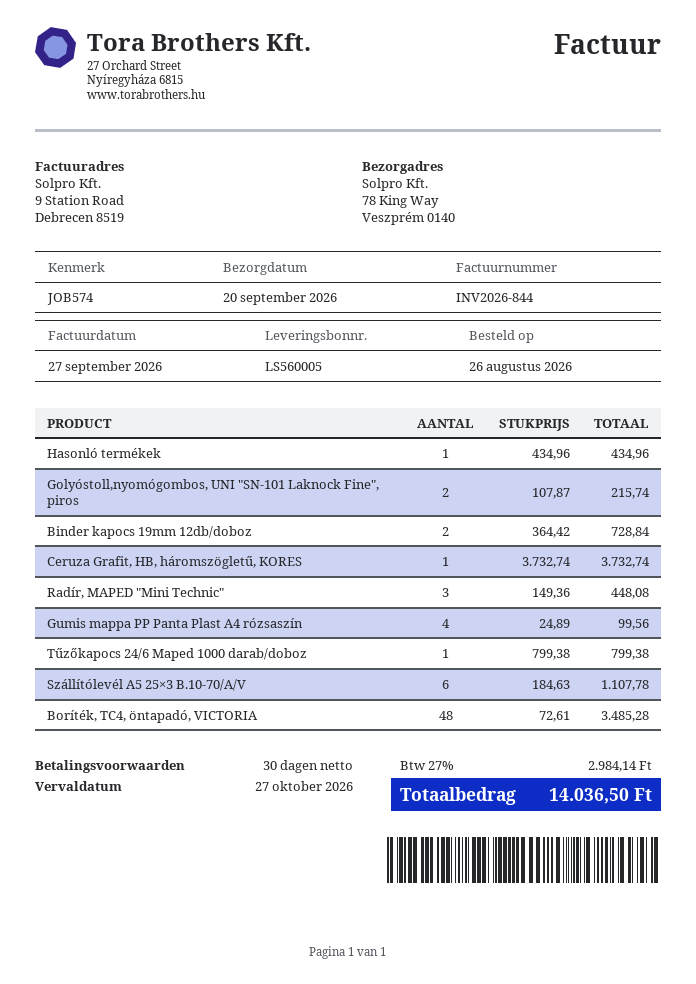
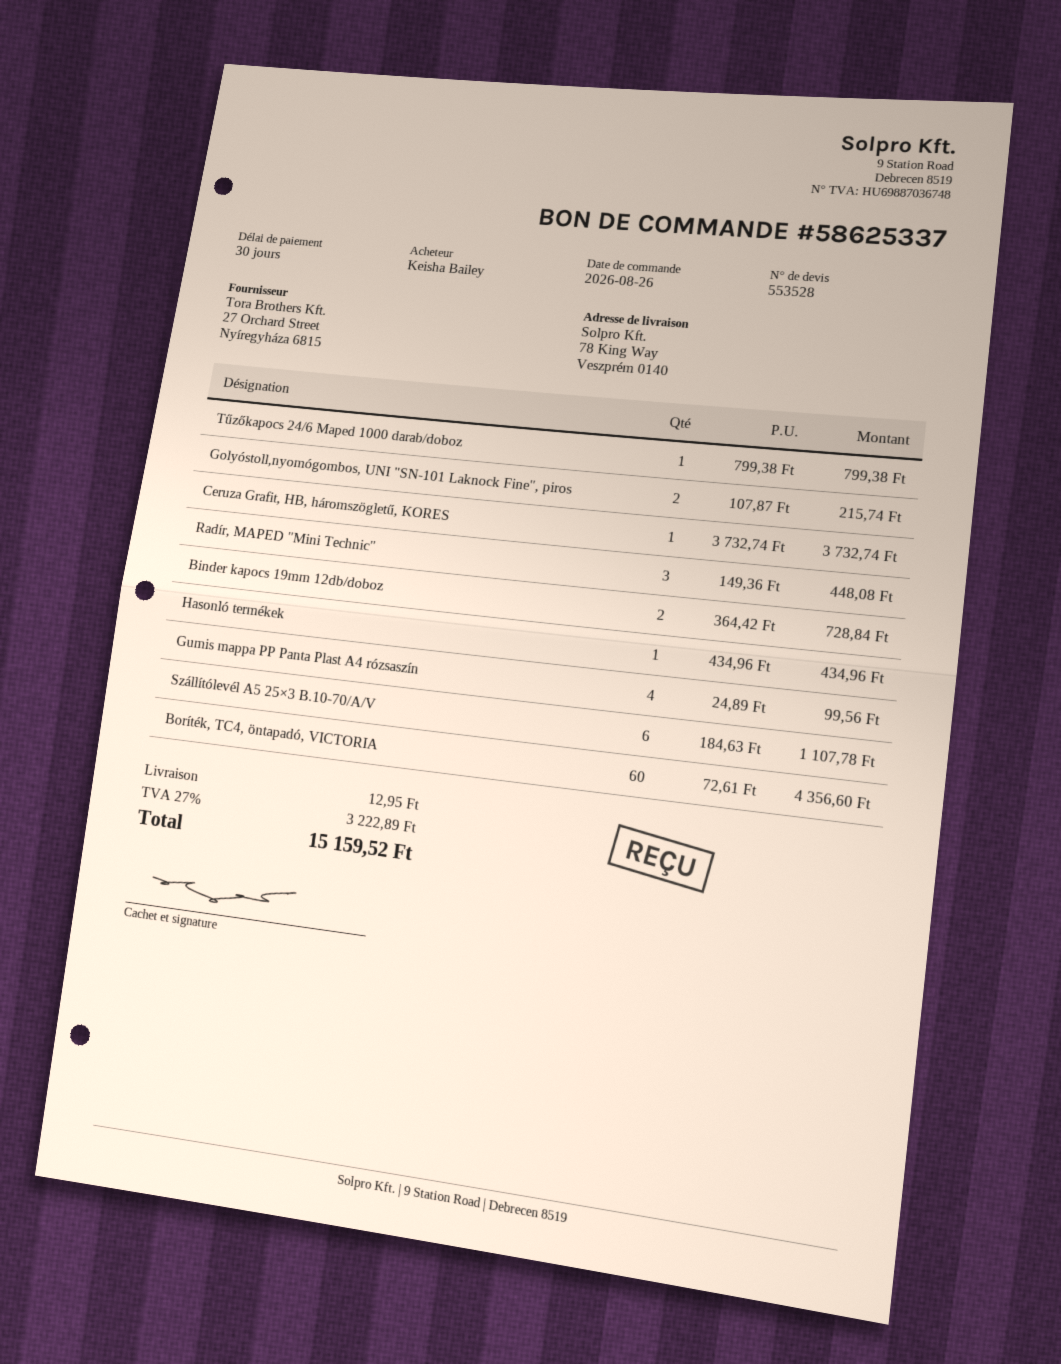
Boríték, TC4, öntapadó, VICTORIA: 48 x 72.61 = 3485.28 -> 60 x 72.61 = 4356.60
shipping: none -> 12.95
tax: 27% = 2984.14 -> 27% = 3222.89
total: 14036.50 -> 15159.52

